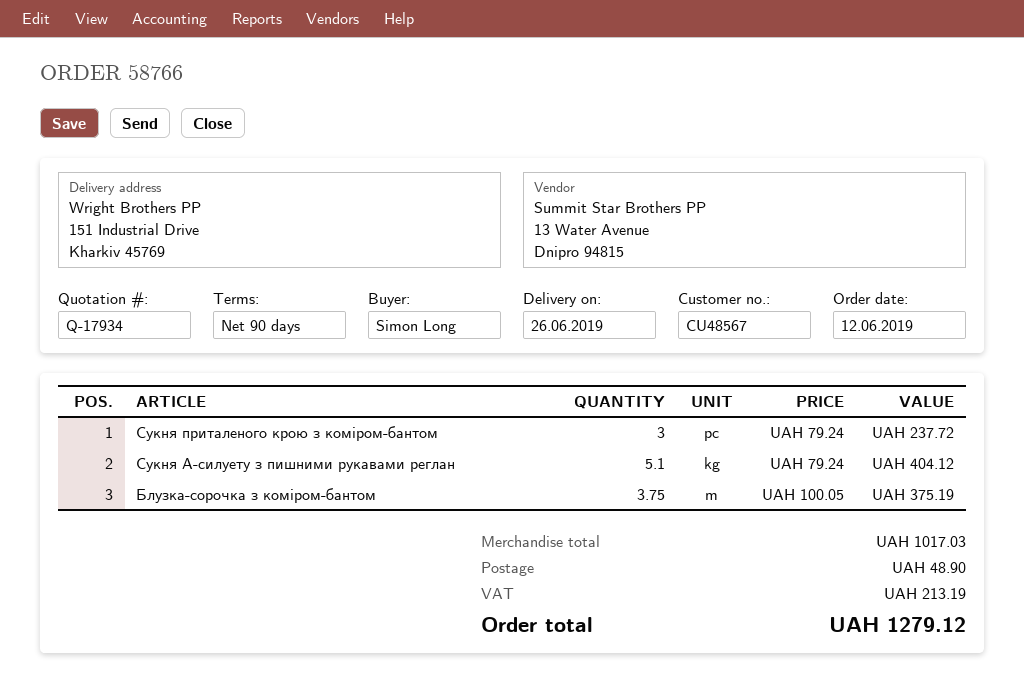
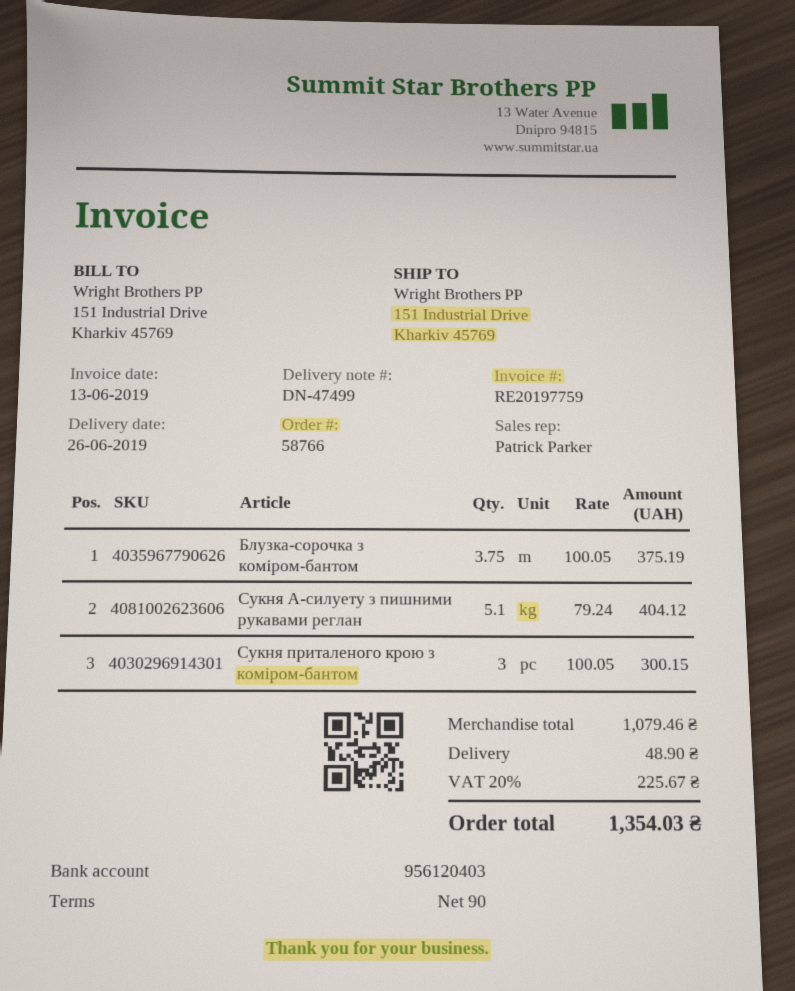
Сукня приталеного крою з коміром-бантом: 3 x 79.24 = 237.72 -> 3 x 100.05 = 300.15
subtotal: 1017.03 -> 1079.46
tax: 213.19 -> 225.67
total: 1279.12 -> 1354.03

